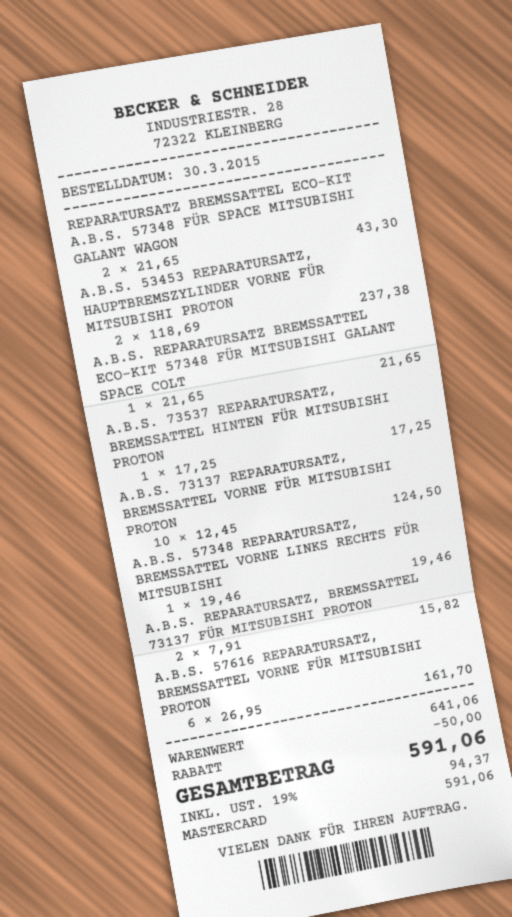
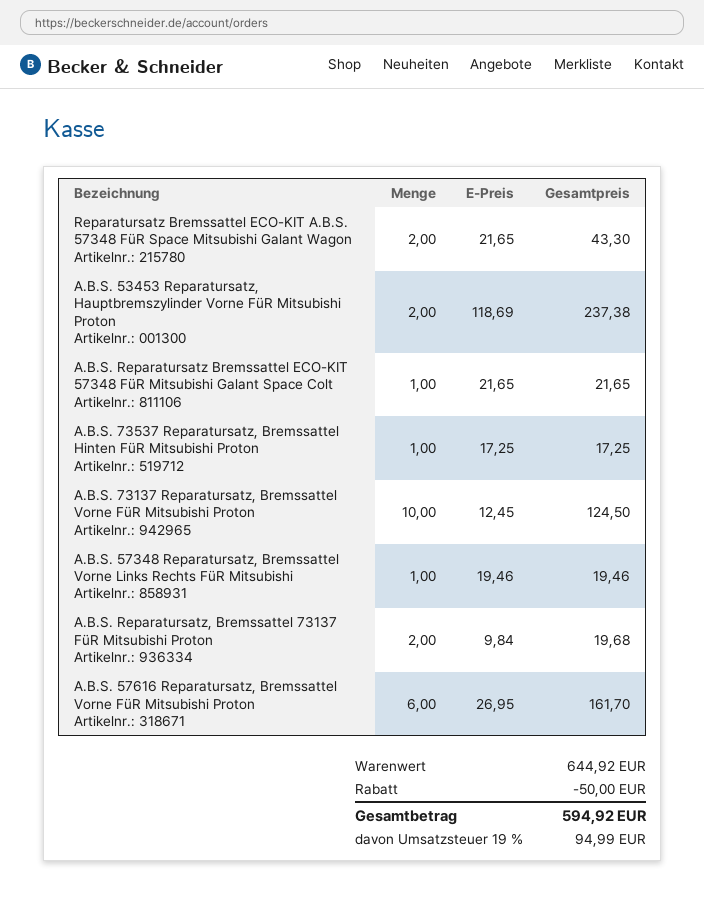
A.B.S. REPARATURSATZ, BREMSSATTEL 73137 FÜR MITSUBISHI PROTON: 2 x 7.91 = 15.82 -> 2 x 9.84 = 19.68
subtotal: 641.06 -> 644.92
tax: 19% = 94.37 -> 19% = 94.99
total: 591.06 -> 594.92

